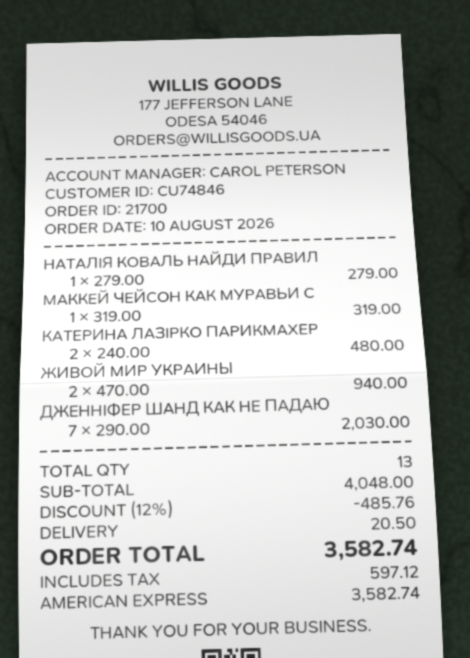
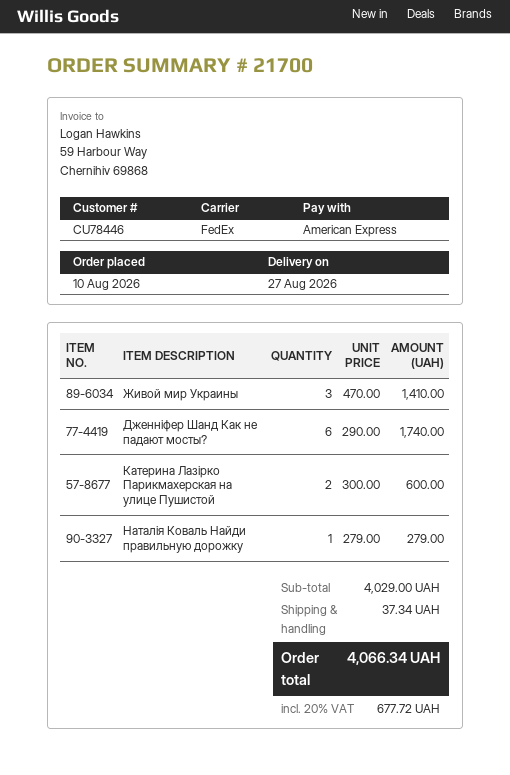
customer number: CU74846 -> CU78446
МАККЕЙ ЧЕЙСОН КАК МУРАВЬИ С: 1 x 319.00 = 319.00 -> none
КАТЕРИНА ЛАЗІРКО ПАРИКМАХЕР: 2 x 240.00 = 480.00 -> 2 x 300.00 = 600.00
ЖИВОЙ МИР УКРАИНЫ: 2 x 470.00 = 940.00 -> 3 x 470.00 = 1410.00
ДЖЕННІФЕР ШАНД КАК НЕ ПАДАЮ: 7 x 290.00 = 2030.00 -> 6 x 290.00 = 1740.00
subtotal: 4048.00 -> 4029.00
discount: 12% = 485.76 -> none
shipping: 20.50 -> 37.34
tax: 597.12 -> 677.72
total: 3582.74 -> 4066.34

